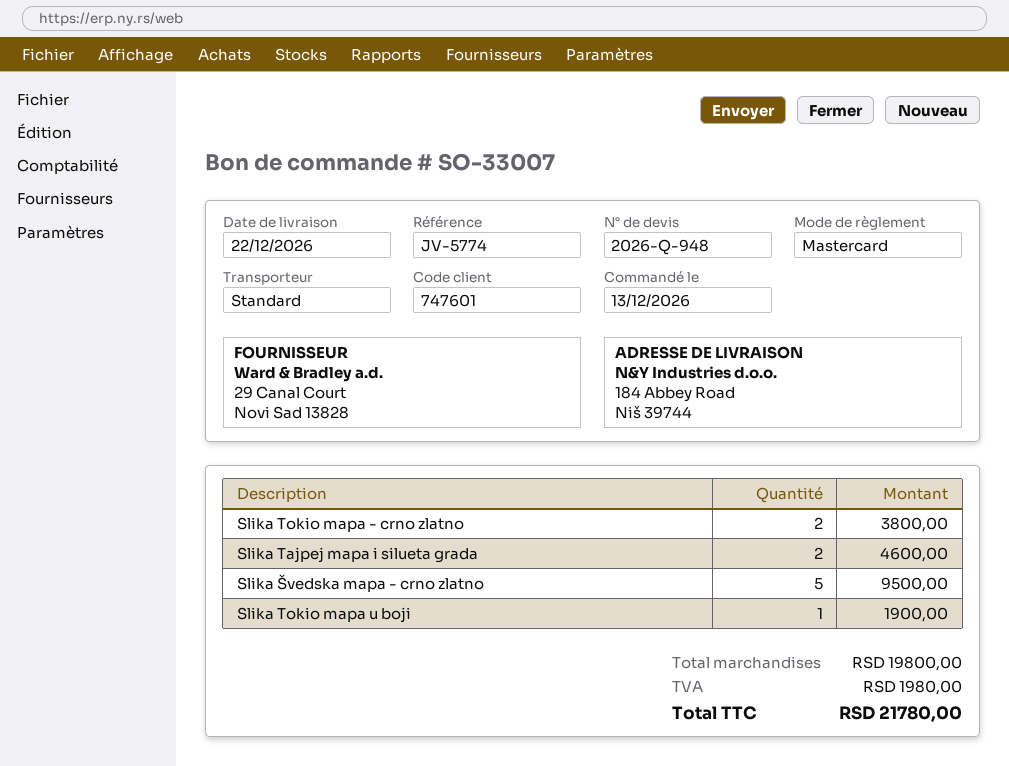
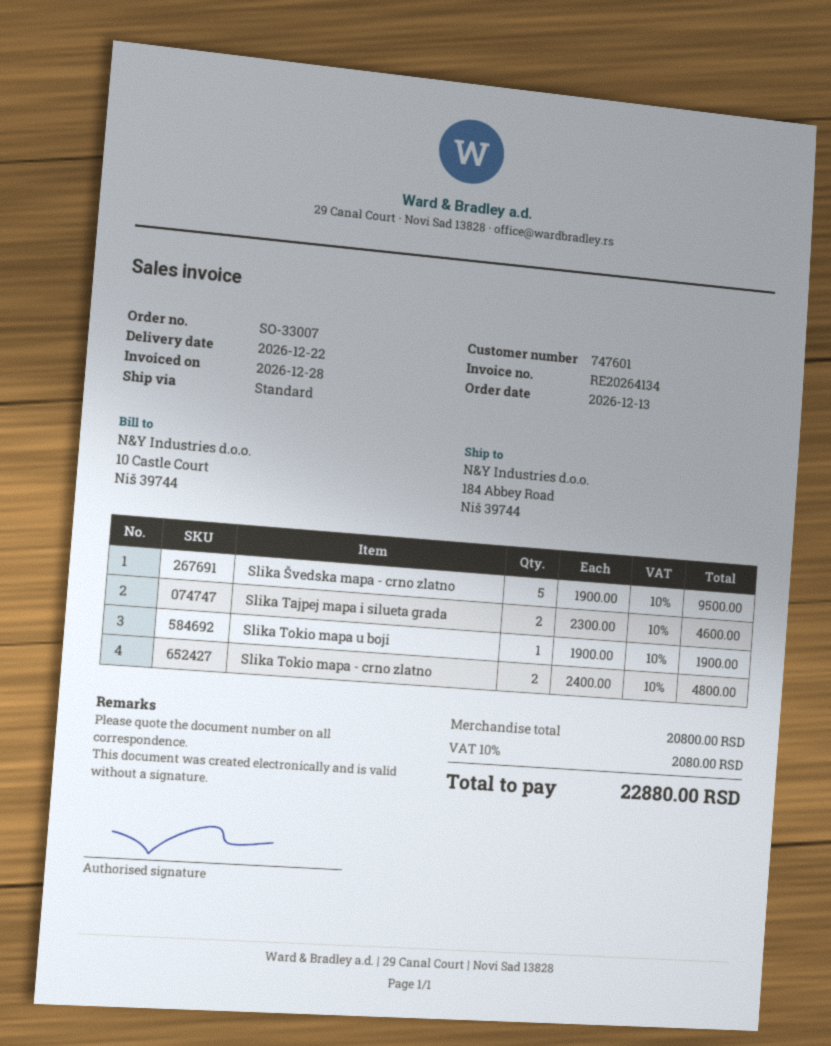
Slika Tokio mapa - crno zlatno: 2 for 3800.00 -> 2 for 4800.00
subtotal: 19800.00 -> 20800.00
tax: 1980.00 -> 2080.00
total: 21780.00 -> 22880.00

